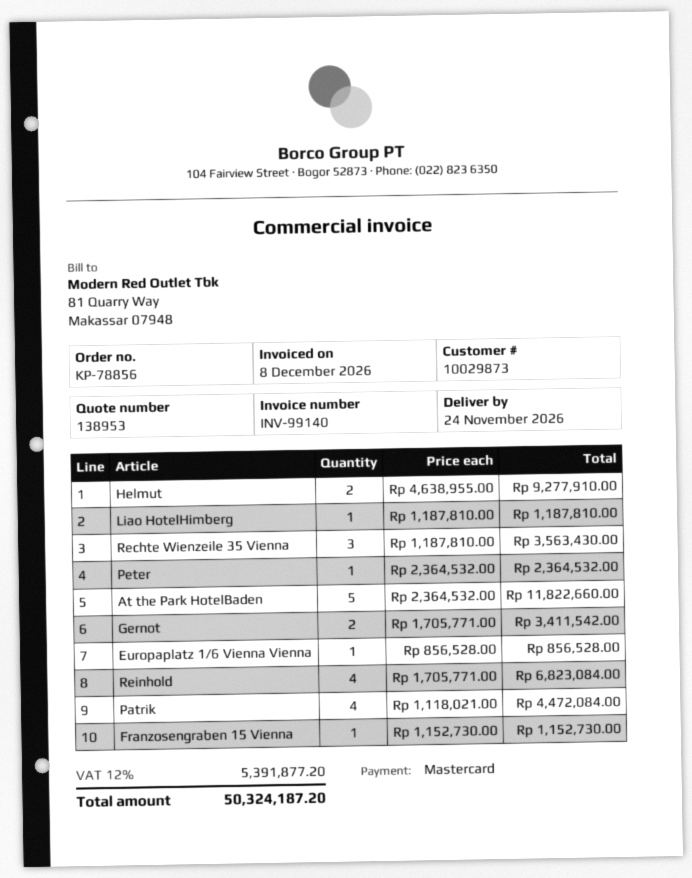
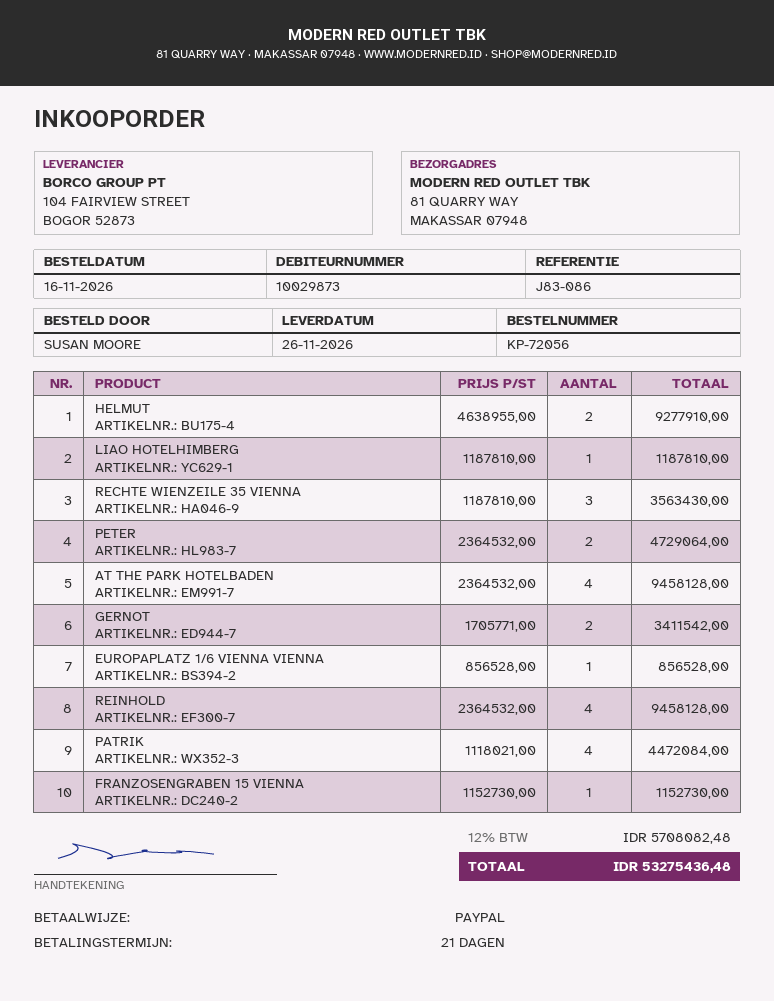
order number: KP-78856 -> KP-72056
delivery date: 2026-11-24 -> 2026-11-26
payment method: Mastercard -> PayPal
Peter: 1 x 2364532.00 = 2364532.00 -> 2 x 2364532.00 = 4729064.00
At the Park HotelBaden: 5 x 2364532.00 = 11822660.00 -> 4 x 2364532.00 = 9458128.00
Reinhold: 4 x 1705771.00 = 6823084.00 -> 4 x 2364532.00 = 9458128.00
tax: 12% = 5391877.20 -> 12% = 5708082.48
total: 50324187.20 -> 53275436.48

